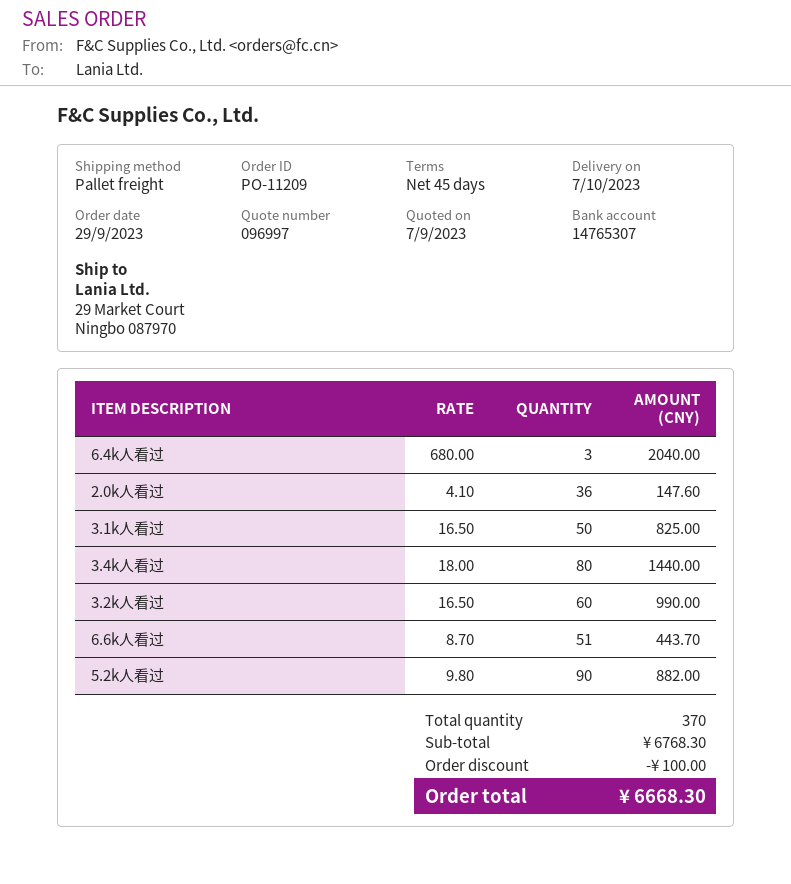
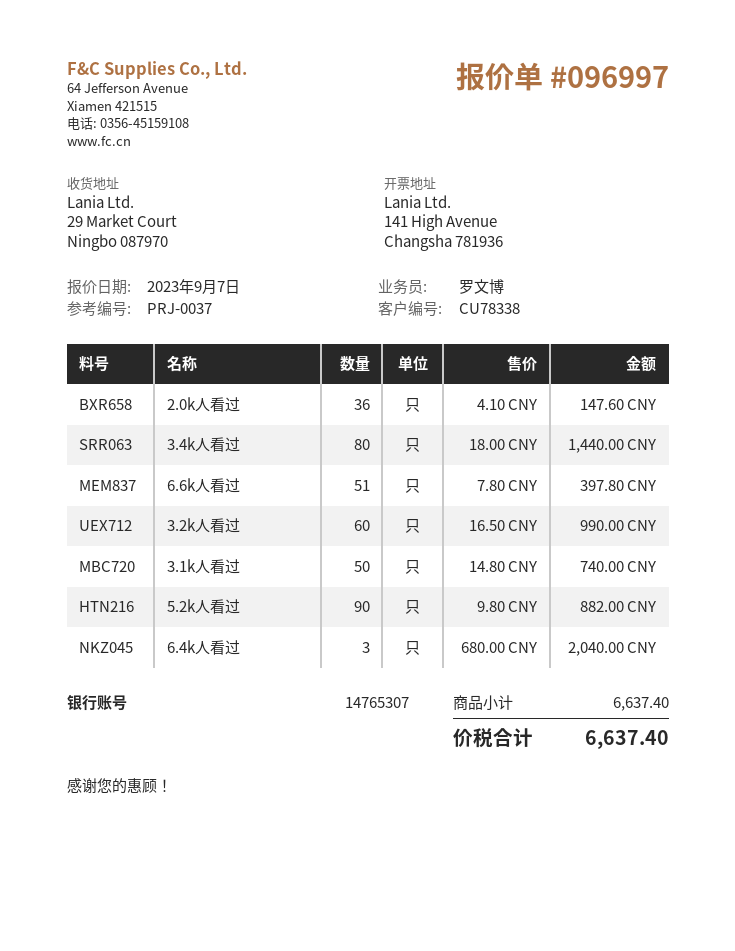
3.1k人看过: 50 x 16.50 = 825.00 -> 50 x 14.80 = 740.00
6.6k人看过: 51 x 8.70 = 443.70 -> 51 x 7.80 = 397.80
subtotal: 6768.30 -> 6637.40
discount: 100.00 -> none
total: 6668.30 -> 6637.40

